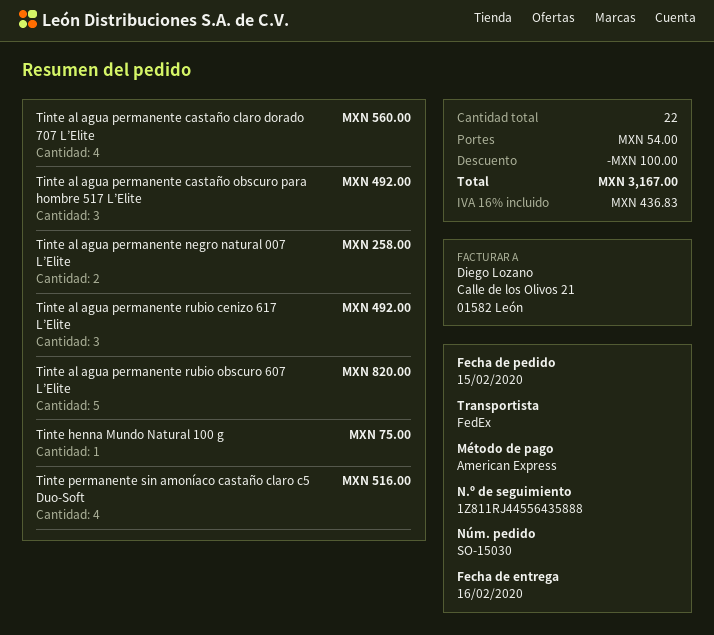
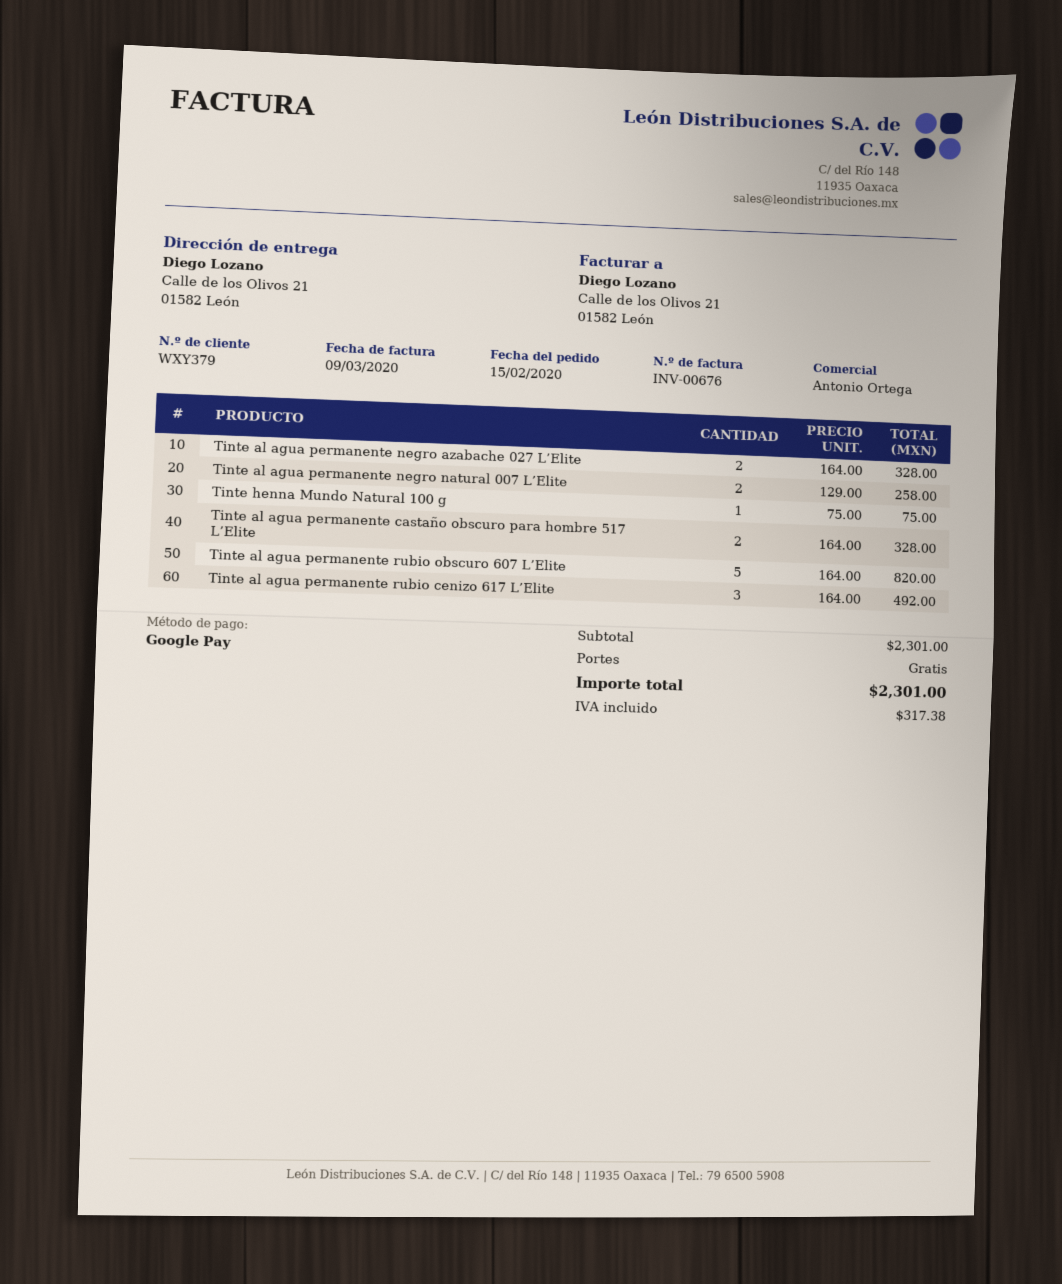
payment method: American Express -> Google Pay
Tinte al agua permanente castaño claro dorado 707 L’Elite: 4 for 560.00 -> none
Tinte al agua permanente castaño obscuro para hombre 517 L’Elite: 3 for 492.00 -> 2 for 328.00
Tinte permanente sin amoníaco castaño claro c5 Duo-Soft: 4 for 516.00 -> none
Tinte al agua permanente negro azabache 027 L’Elite: none -> 2 for 328.00
discount: 100.00 -> none
shipping: 54.00 -> 0.00
tax: 436.83 -> 317.38
total: 3167.00 -> 2301.00

